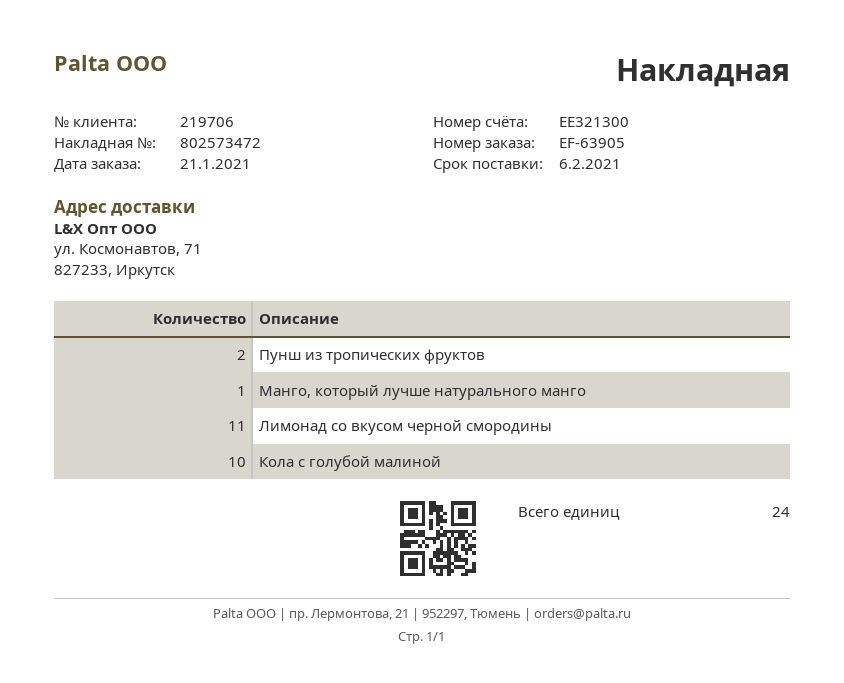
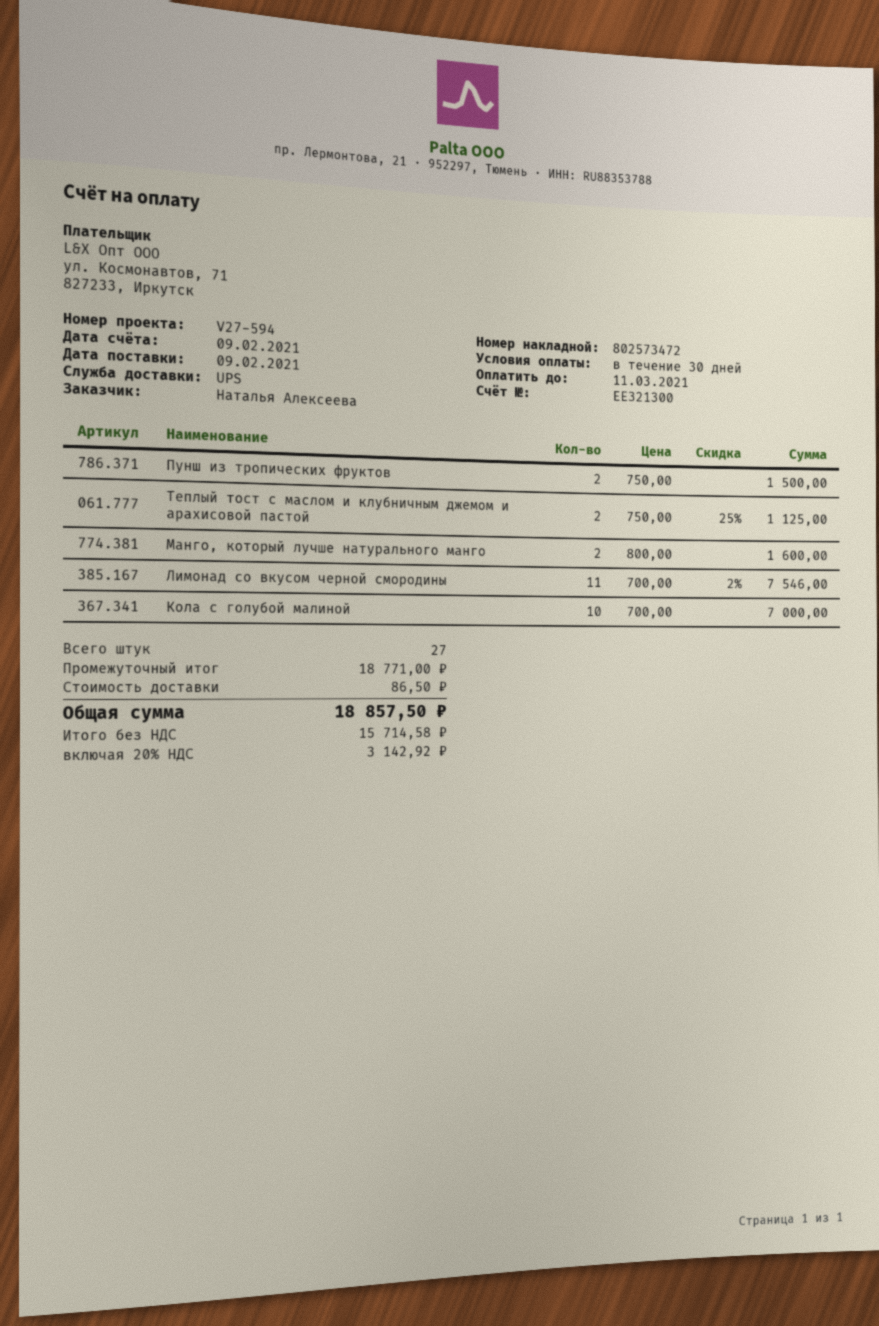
delivery date: 2021-02-06 -> 2021-02-09
Манго, который лучше натурального манго: 1 -> 2
Теплый тост с маслом и клубничным джемом и арахисовой пастой: none -> 2
total quantity: 24 -> 27

